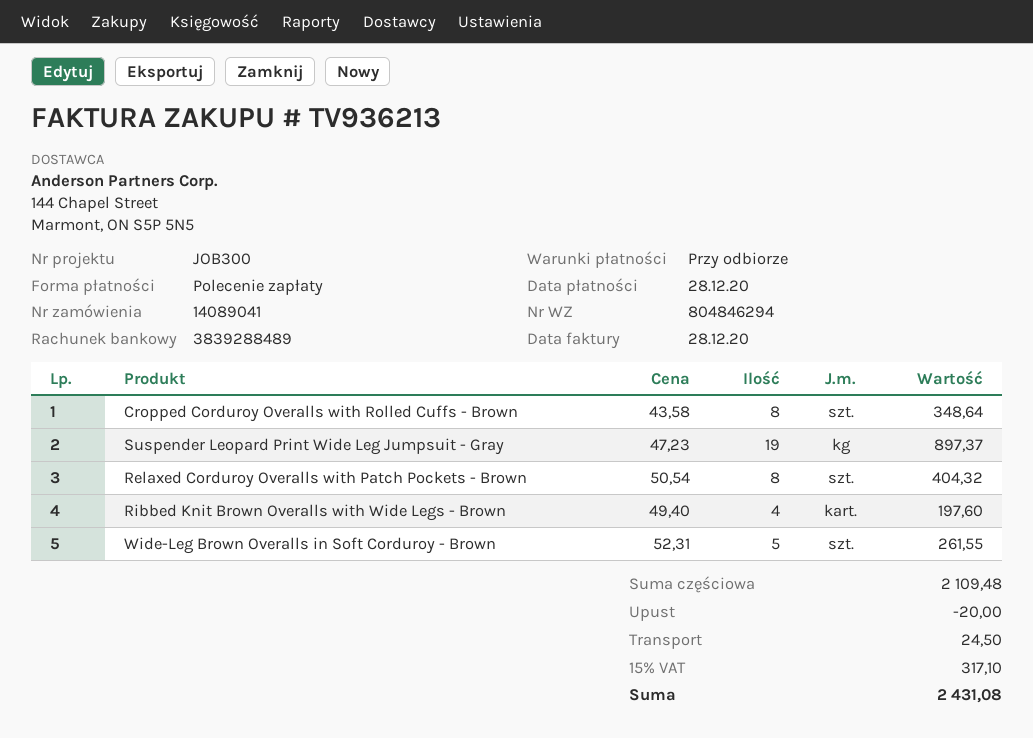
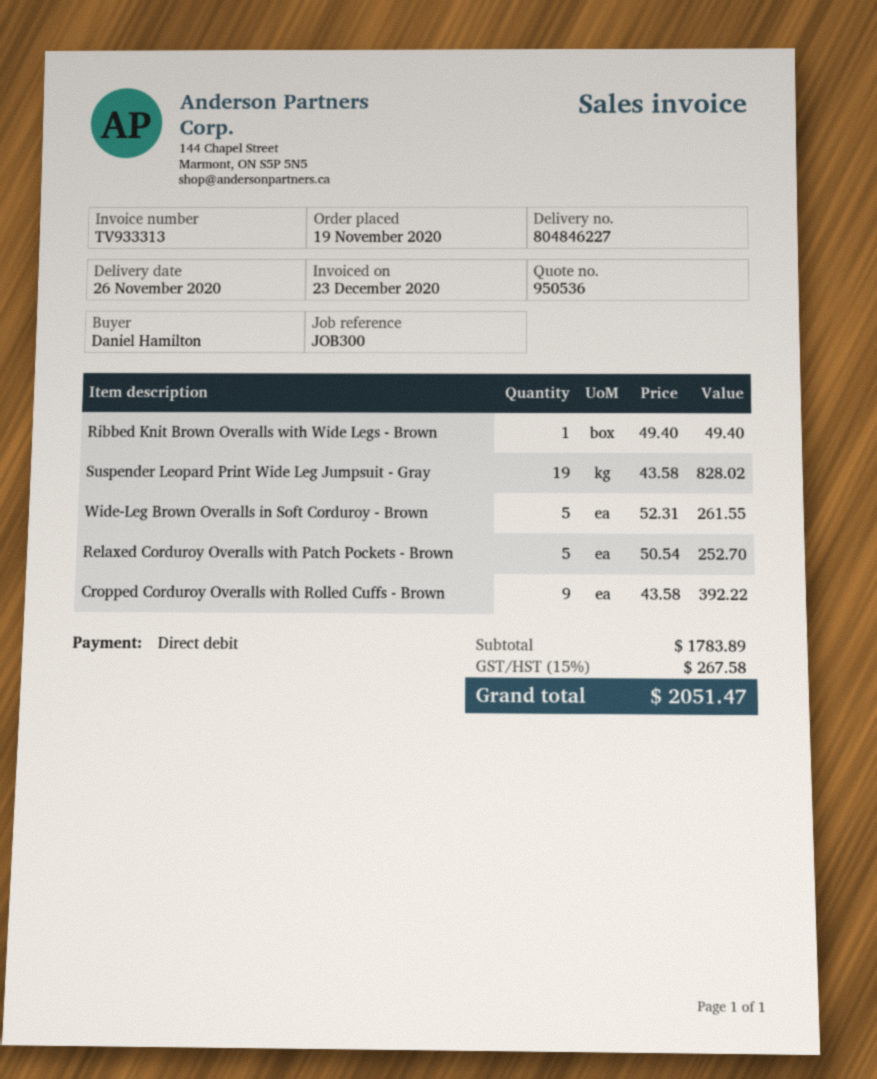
delivery note number: 804846294 -> 804846227
invoice number: TV936213 -> TV933313
invoice date: 2020-12-28 -> 2020-12-23
Cropped Corduroy Overalls with Rolled Cuffs - Brown: 8 x 43.58 = 348.64 -> 9 x 43.58 = 392.22
Suspender Leopard Print Wide Leg Jumpsuit - Gray: 19 x 47.23 = 897.37 -> 19 x 43.58 = 828.02
Relaxed Corduroy Overalls with Patch Pockets - Brown: 8 x 50.54 = 404.32 -> 5 x 50.54 = 252.70
Ribbed Knit Brown Overalls with Wide Legs - Brown: 4 x 49.40 = 197.60 -> 1 x 49.40 = 49.40
subtotal: 2109.48 -> 1783.89
discount: 20.00 -> none
shipping: 24.50 -> none
tax: 15% = 317.10 -> 15% = 267.58
total: 2431.08 -> 2051.47

